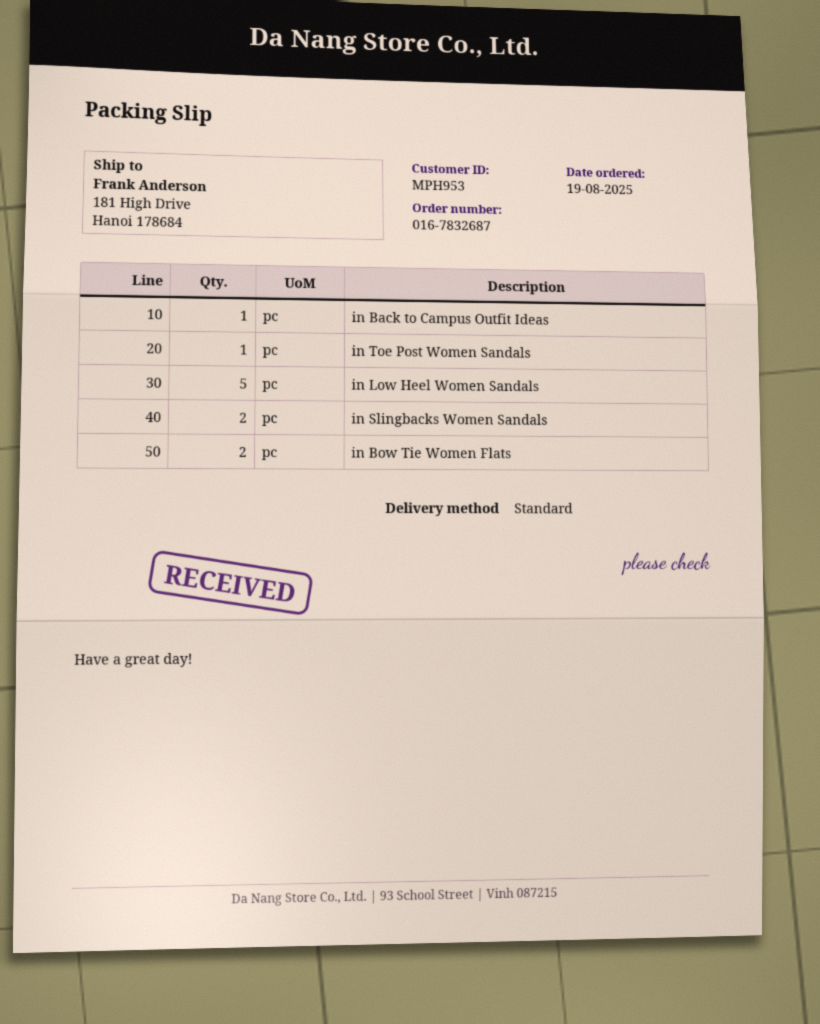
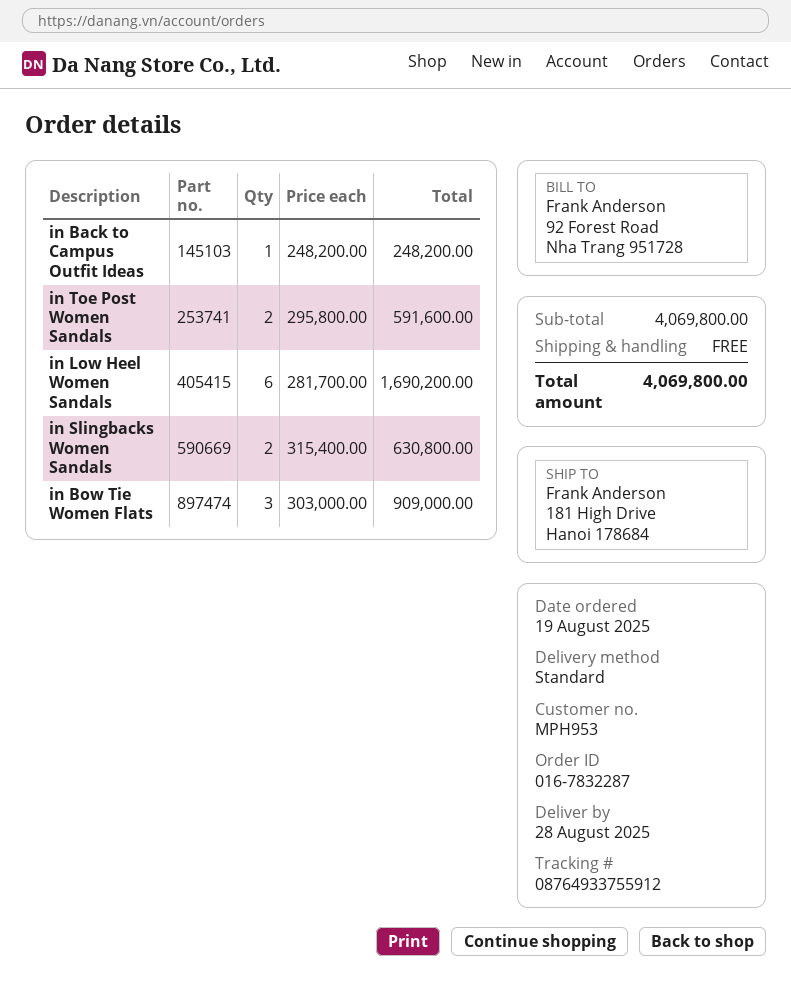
order number: 016-7832687 -> 016-7832287
in Toe Post Women Sandals: 1 -> 2
in Low Heel Women Sandals: 5 -> 6
in Bow Tie Women Flats: 2 -> 3

